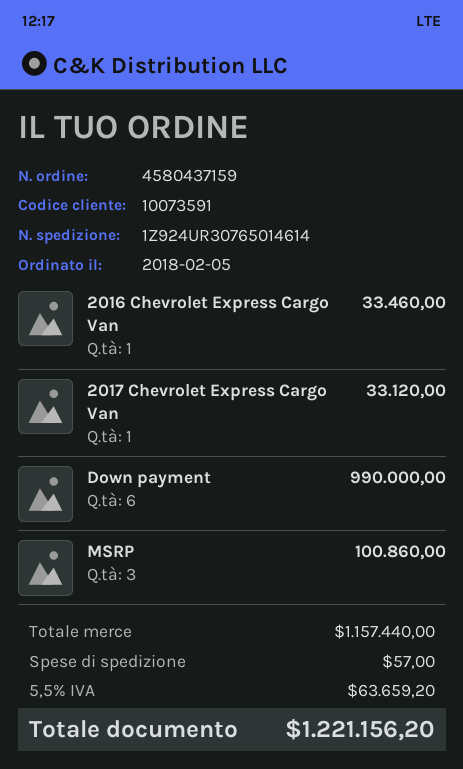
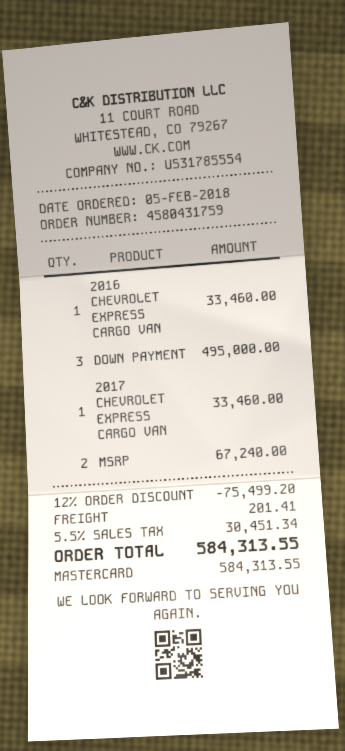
order number: 4580437159 -> 4580431759
2017 Chevrolet Express Cargo Van: 1 for 33120.00 -> 1 for 33460.00
Down payment: 6 for 990000.00 -> 3 for 495000.00
MSRP: 3 for 100860.00 -> 2 for 67240.00
discount: none -> 12% = 75499.20
shipping: 57.00 -> 201.41
tax: 5.5% = 63659.20 -> 5.5% = 30451.34
total: 1221156.20 -> 584313.55

